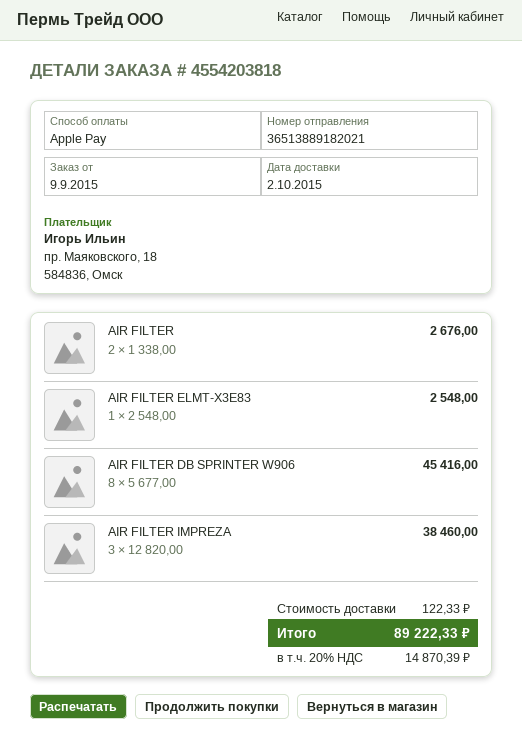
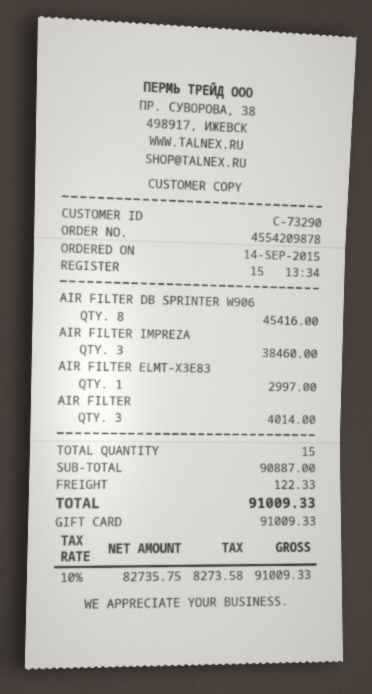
order number: 4554203818 -> 4554209878
order date: 2015-09-09 -> 2015-09-14
payment method: Apple Pay -> gift card
AIR FILTER: 2 for 2676.00 -> 3 for 4014.00
AIR FILTER ELMT-X3E83: 1 for 2548.00 -> 1 for 2997.00
tax: 20% = 14870.39 -> 10% = 8273.58
total: 89222.33 -> 91009.33

